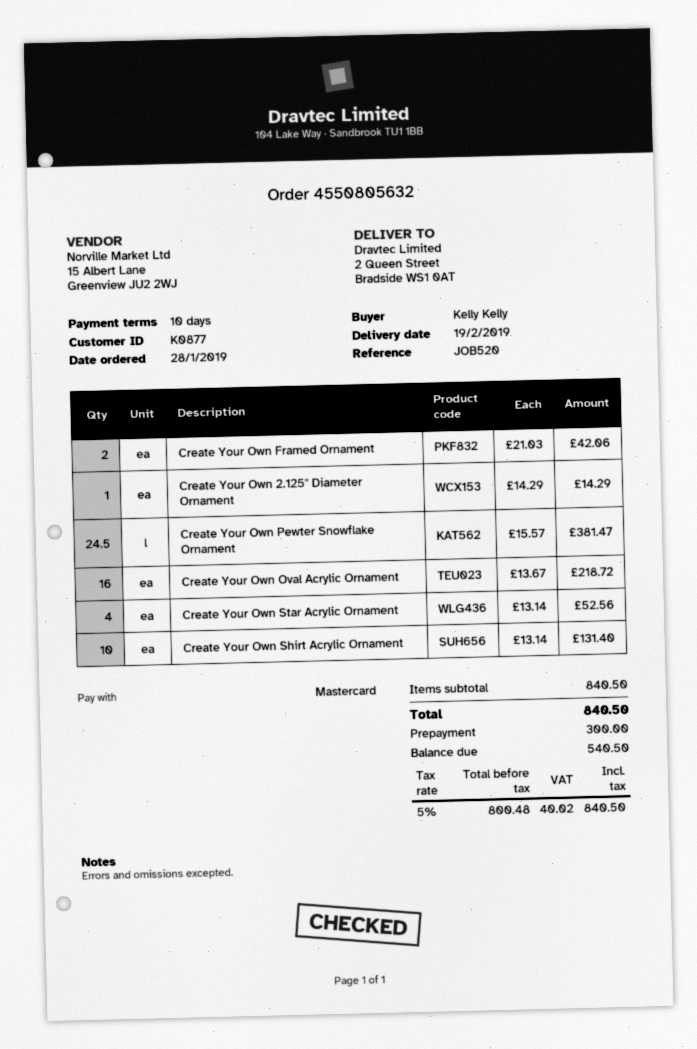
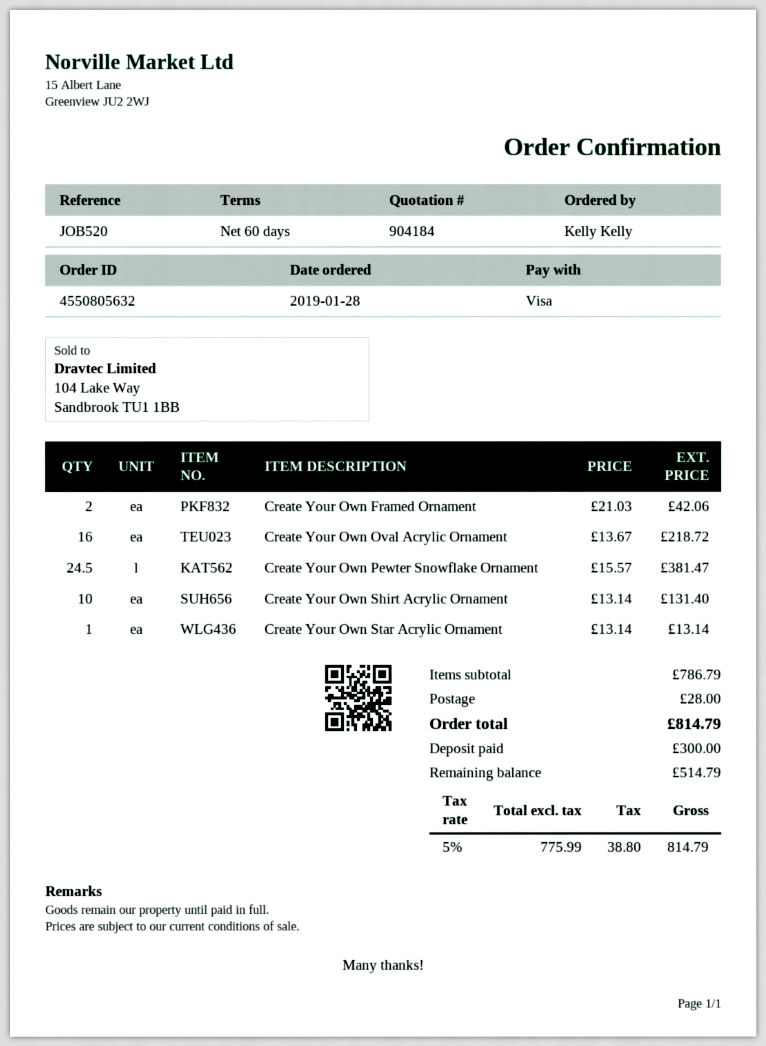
payment terms: 10 days -> 60 days
payment method: Mastercard -> Visa
Create Your Own 2.125" Diameter Ornament: 1 x 14.29 = 14.29 -> none
Create Your Own Star Acrylic Ornament: 4 x 13.14 = 52.56 -> 1 x 13.14 = 13.14
subtotal: 840.50 -> 786.79
shipping: none -> 28.00
net: 800.48 -> 775.99
tax: 5% = 40.02 -> 5% = 38.80
total: 840.50 -> 814.79
balance: 540.50 -> 514.79

